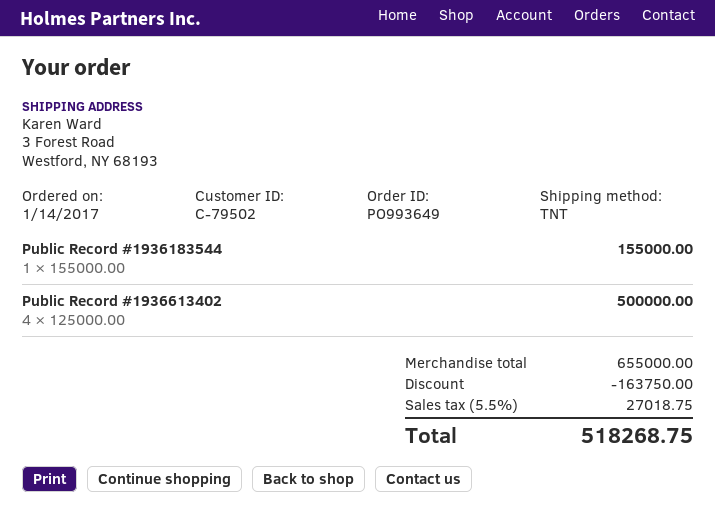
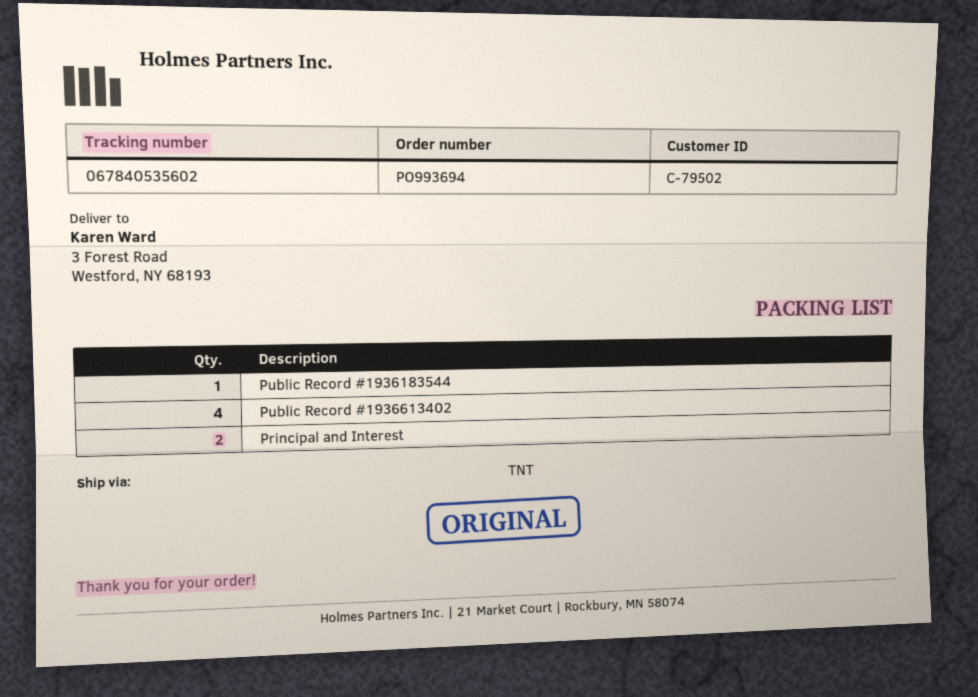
order number: PO993649 -> PO993694
Principal and Interest: none -> 2

